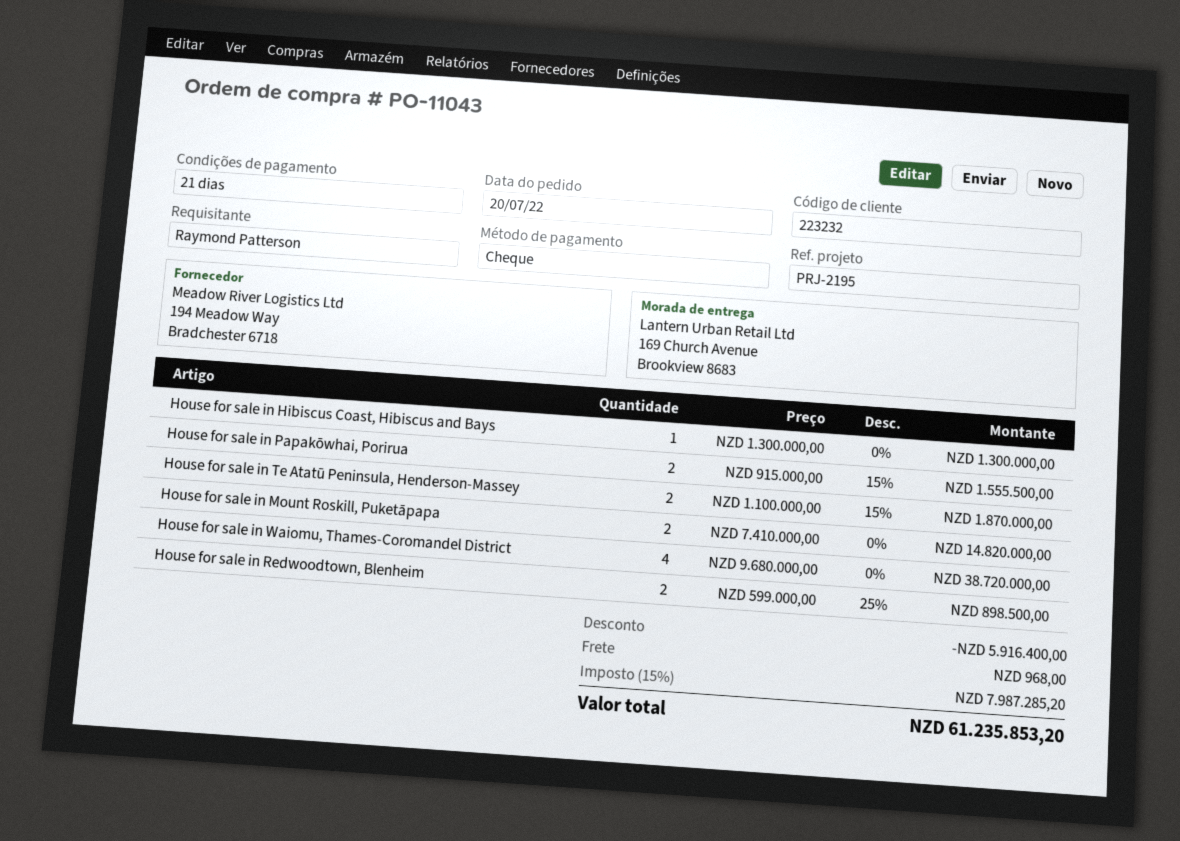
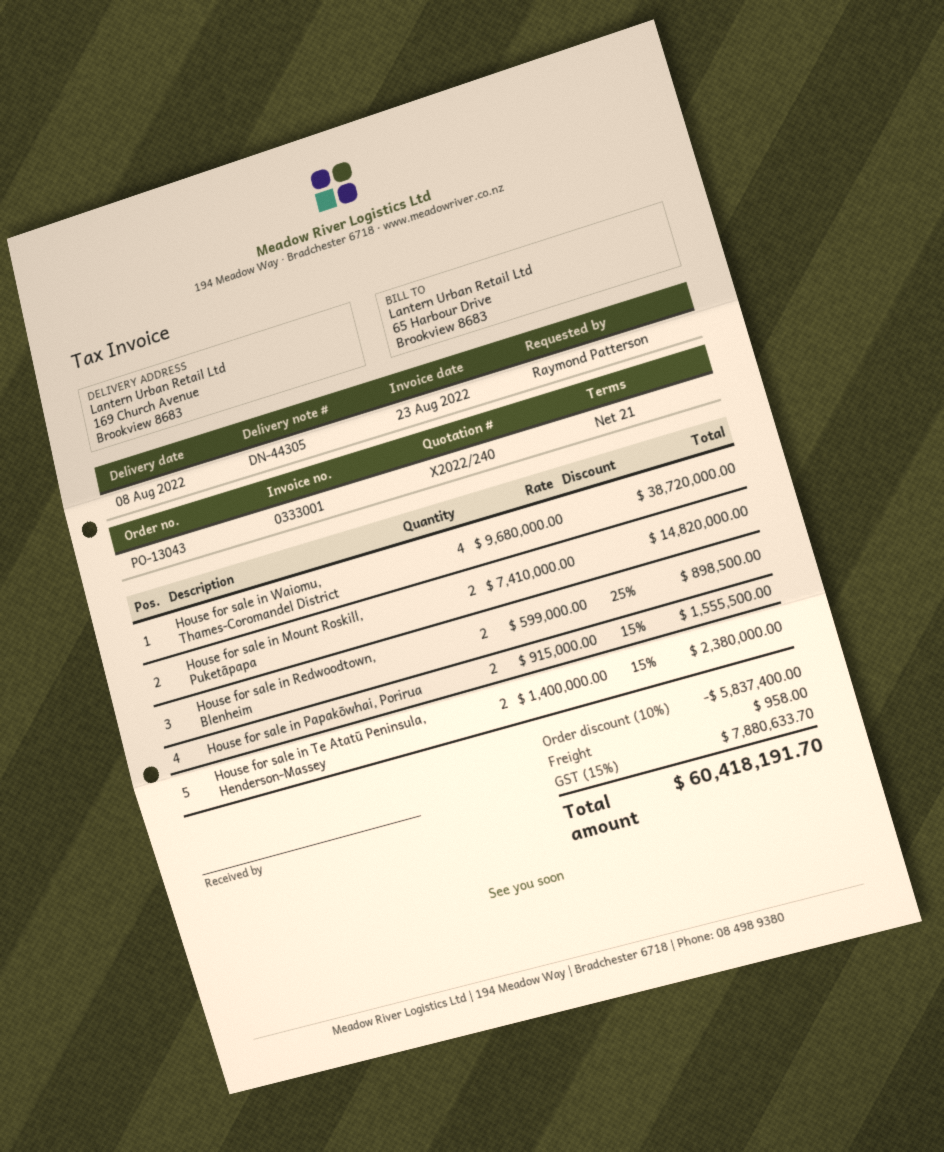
order number: PO-11043 -> PO-13043
House for sale in Hibiscus Coast, Hibiscus and Bays: 1 x 1300000.00 = 1300000.00 -> none
House for sale in Te Atatū Peninsula, Henderson-Massey: 2 x 1100000.00 - 15% = 1870000.00 -> 2 x 1400000.00 - 15% = 2380000.00
discount: 5916400.00 -> 5837400.00
shipping: 968.00 -> 958.00
tax: 15% = 7987285.20 -> 15% = 7880633.70
total: 61235853.20 -> 60418191.70

